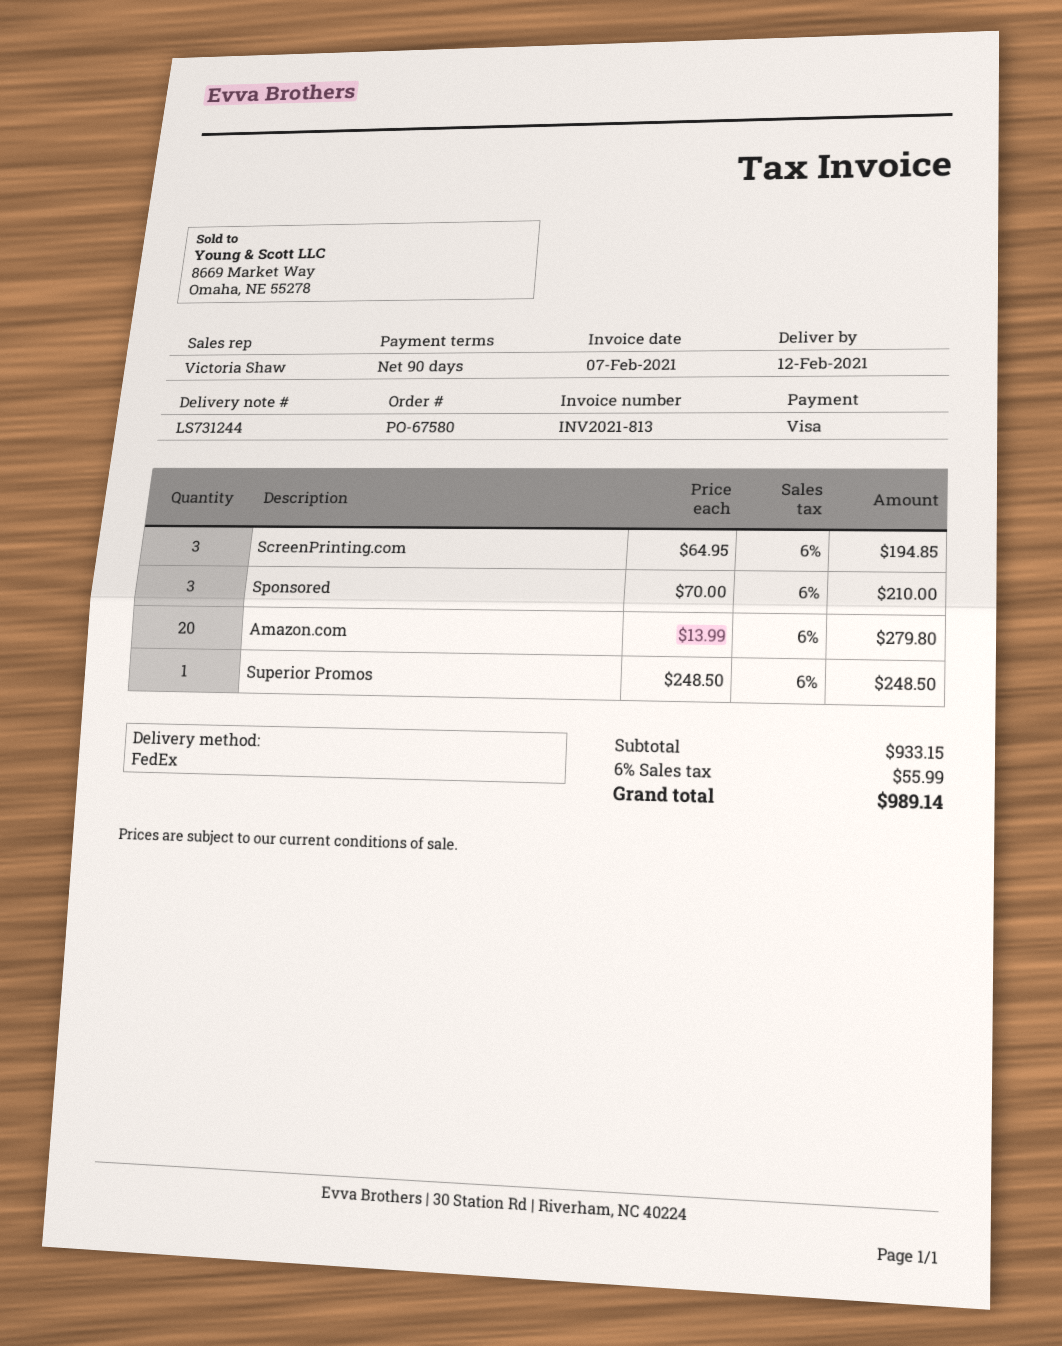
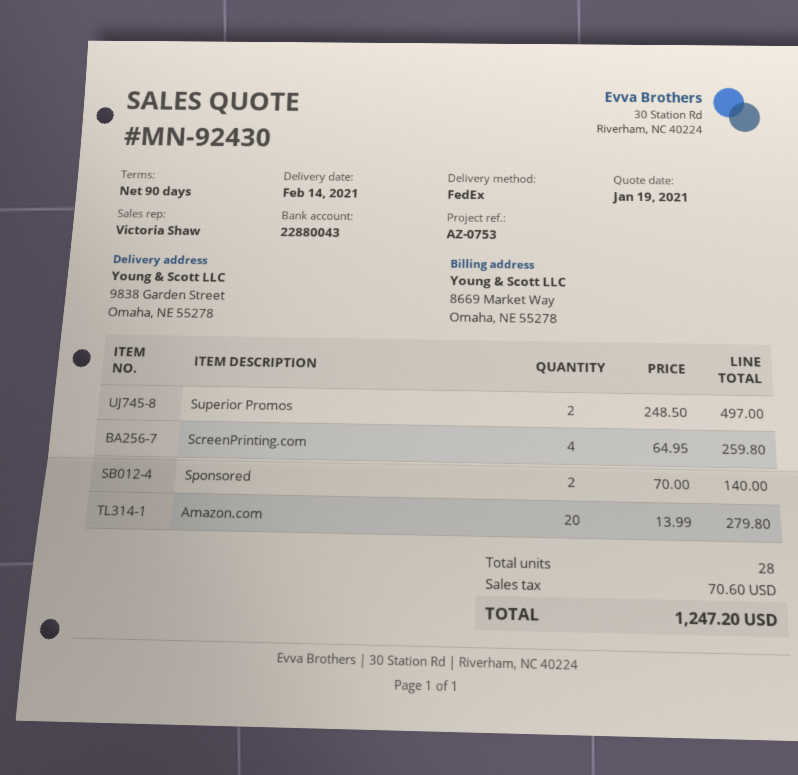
delivery date: 2021-02-12 -> 2021-02-14
ScreenPrinting.com: 3 x 64.95 = 194.85 -> 4 x 64.95 = 259.80
Sponsored: 3 x 70.00 = 210.00 -> 2 x 70.00 = 140.00
Superior Promos: 1 x 248.50 = 248.50 -> 2 x 248.50 = 497.00
tax: 55.99 -> 70.60
total: 989.14 -> 1247.20

